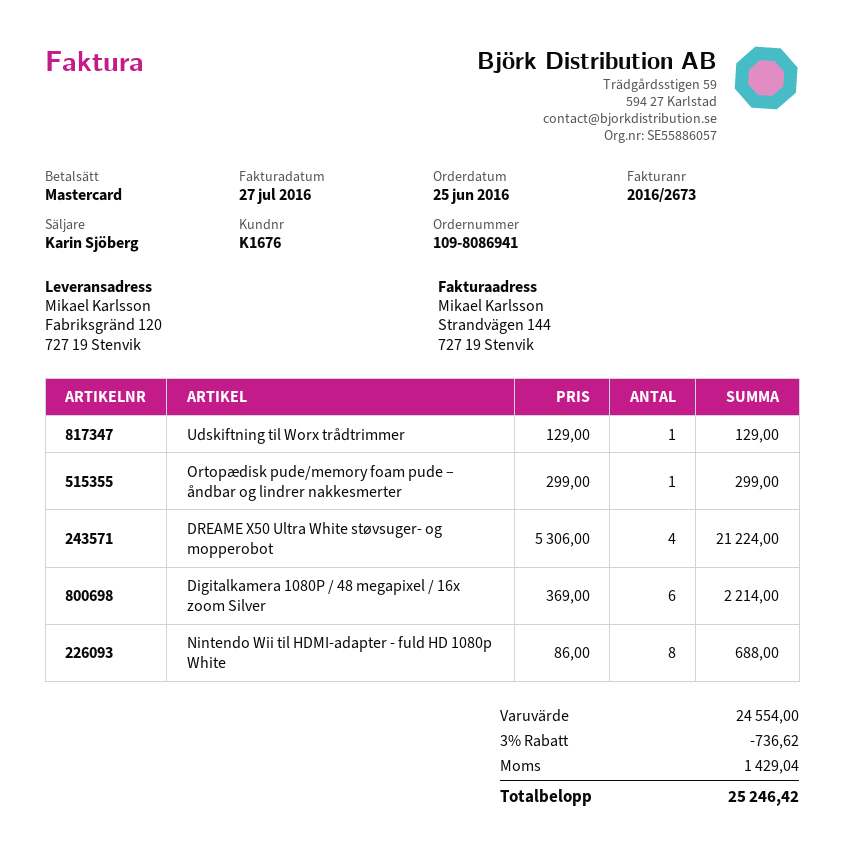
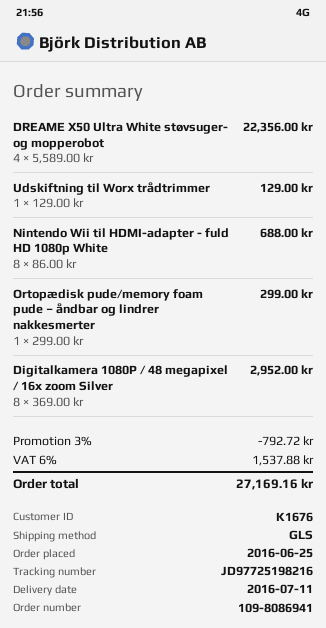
DREAME X50 Ultra White støvsuger- og mopperobot: 4 x 5306.00 = 21224.00 -> 4 x 5589.00 = 22356.00
Digitalkamera 1080P / 48 megapixel / 16x zoom Silver: 6 x 369.00 = 2214.00 -> 8 x 369.00 = 2952.00
discount: 3% = 736.62 -> 3% = 792.72
tax: 1429.04 -> 1537.88
total: 25246.42 -> 27169.16

